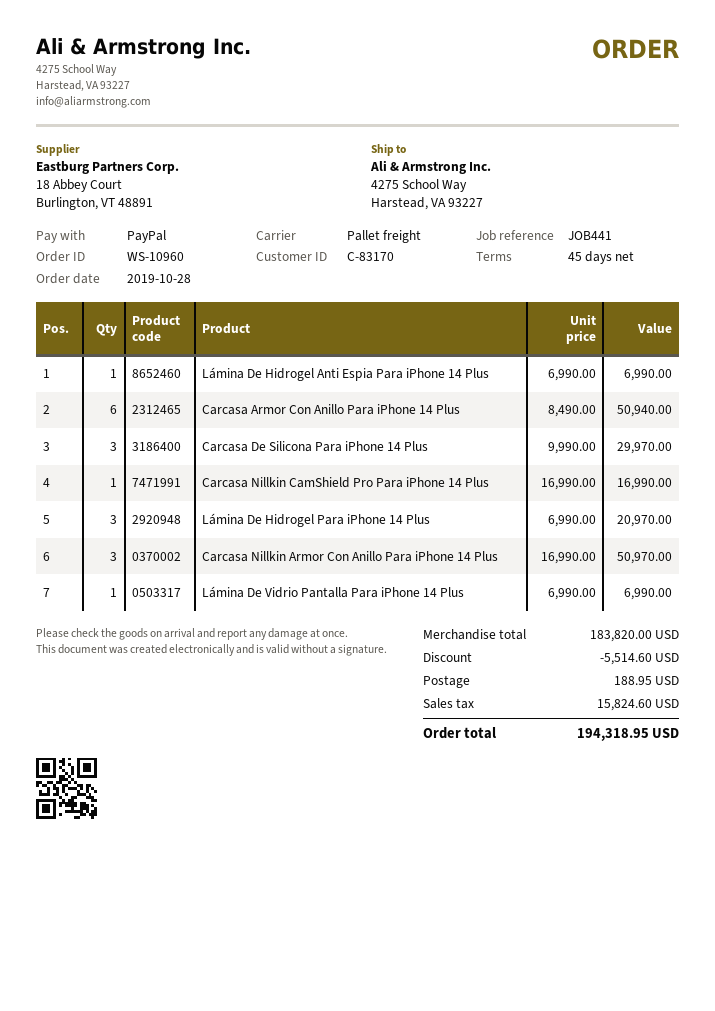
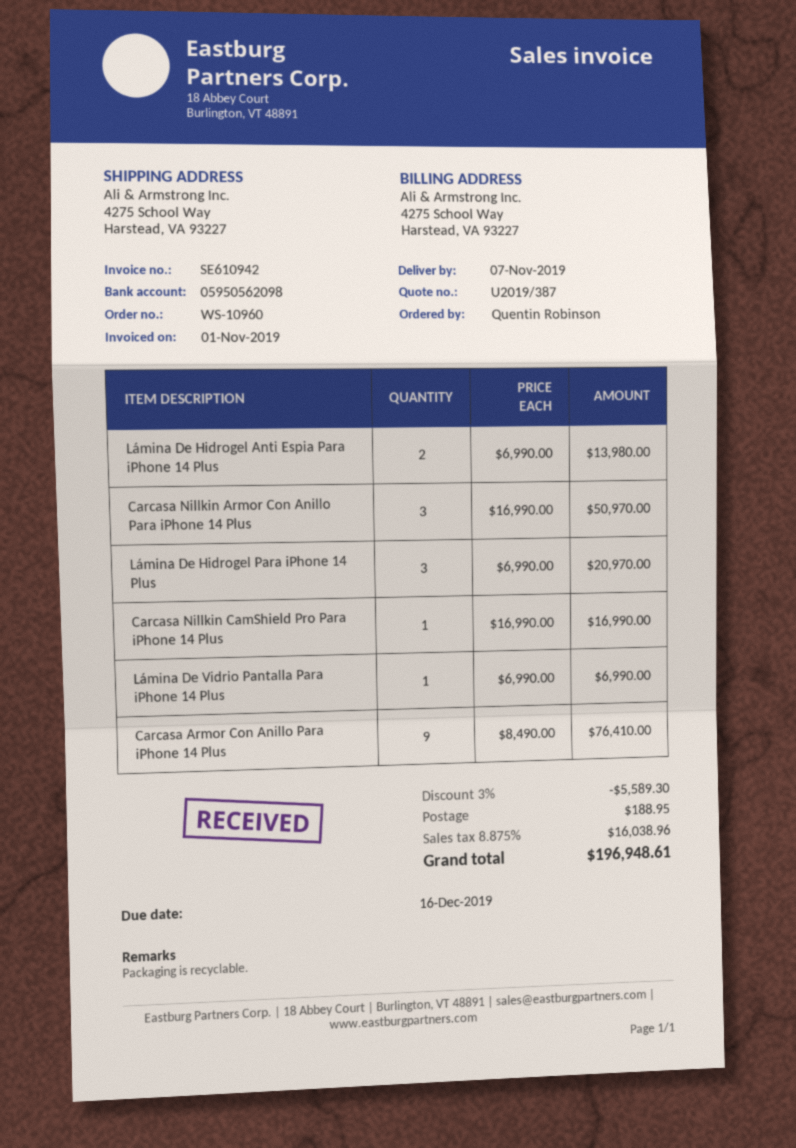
Lámina De Hidrogel Anti Espia Para iPhone 14 Plus: 1 x 6990.00 = 6990.00 -> 2 x 6990.00 = 13980.00
Carcasa Armor Con Anillo Para iPhone 14 Plus: 6 x 8490.00 = 50940.00 -> 9 x 8490.00 = 76410.00
Carcasa De Silicona Para iPhone 14 Plus: 3 x 9990.00 = 29970.00 -> none
discount: 5514.60 -> 5589.30
tax: 15824.60 -> 16038.96
total: 194318.95 -> 196948.61

